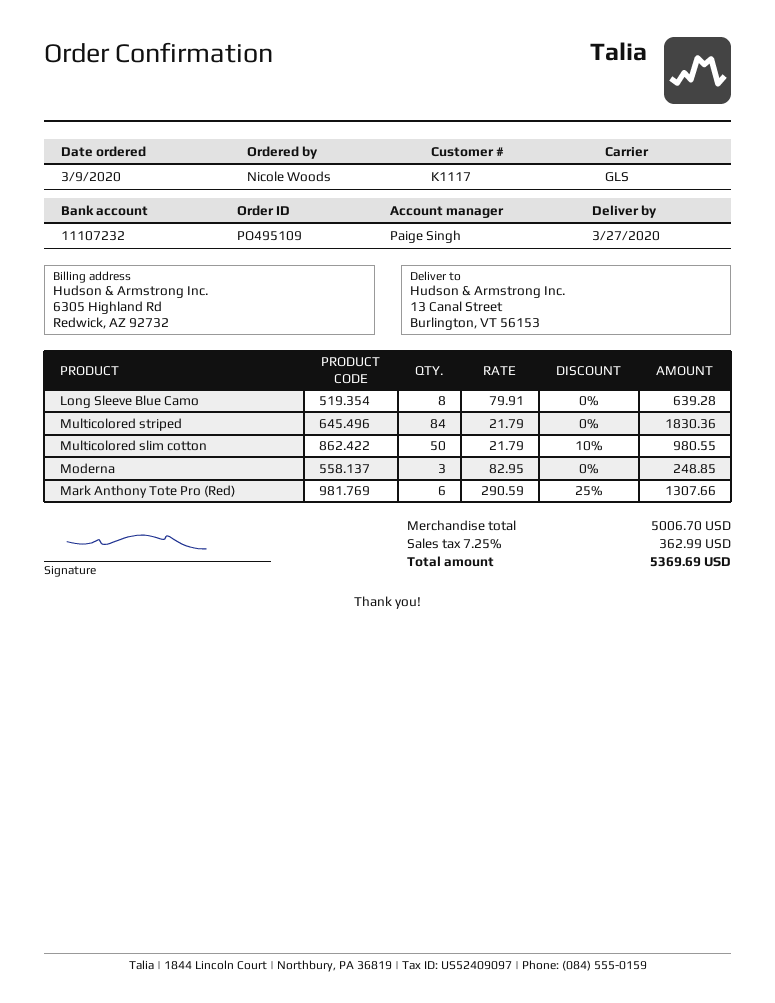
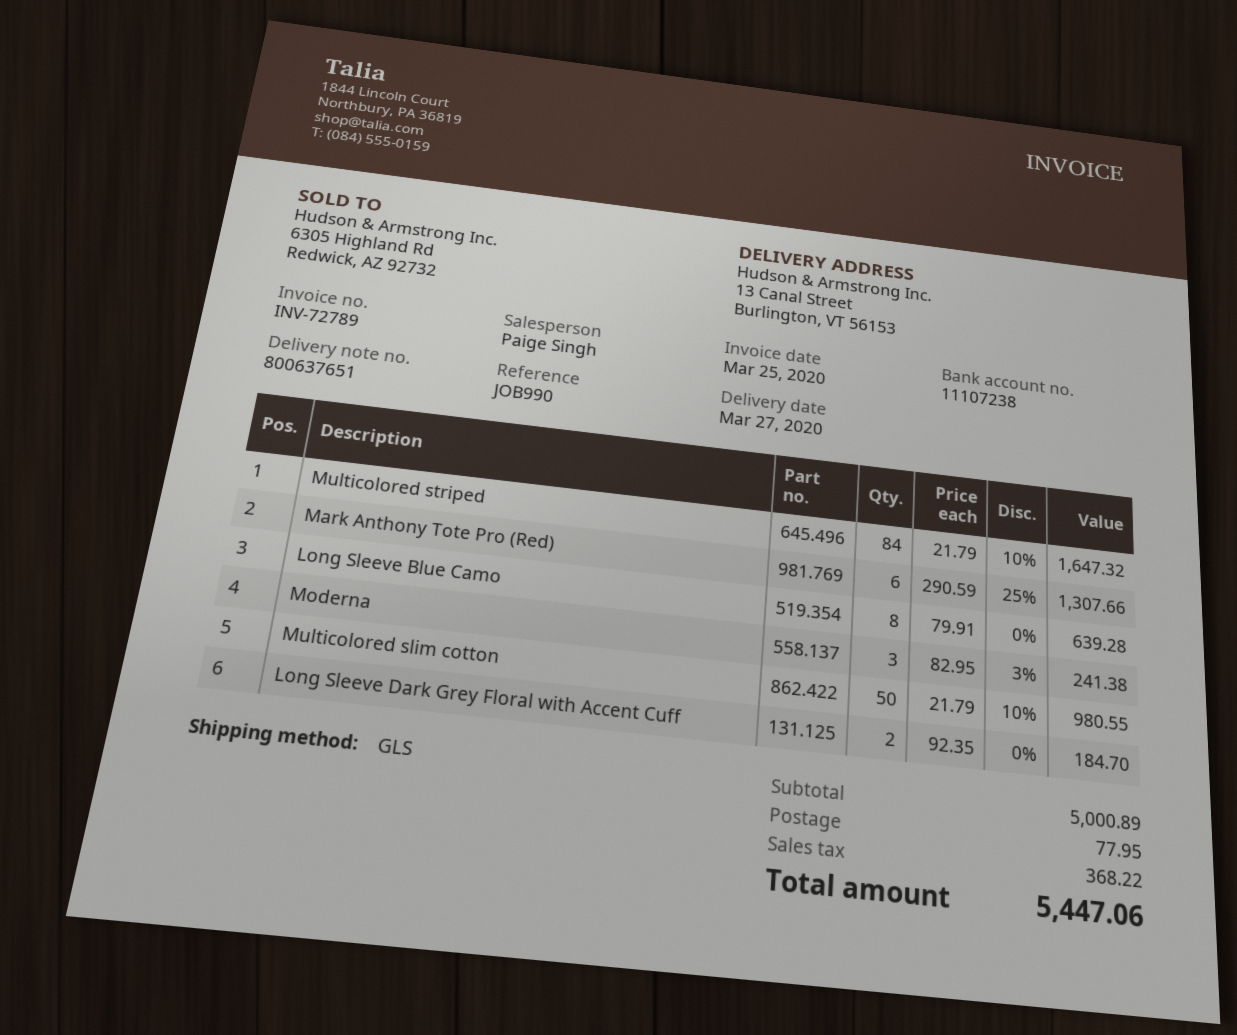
bank account: 11107232 -> 11107238
Multicolored striped: 84 x 21.79 = 1830.36 -> 84 x 21.79 - 10% = 1647.32
Moderna: 3 x 82.95 = 248.85 -> 3 x 82.95 - 3% = 241.38
Long Sleeve Dark Grey Floral with Accent Cuff: none -> 2 x 92.35 = 184.70
subtotal: 5006.70 -> 5000.89
shipping: none -> 77.95
tax: 362.99 -> 368.22
total: 5369.69 -> 5447.06

